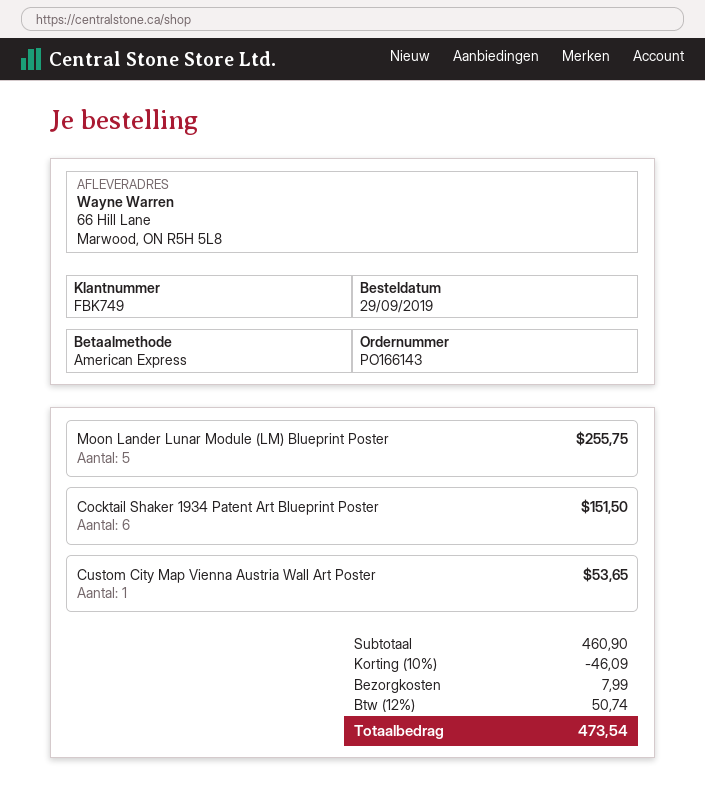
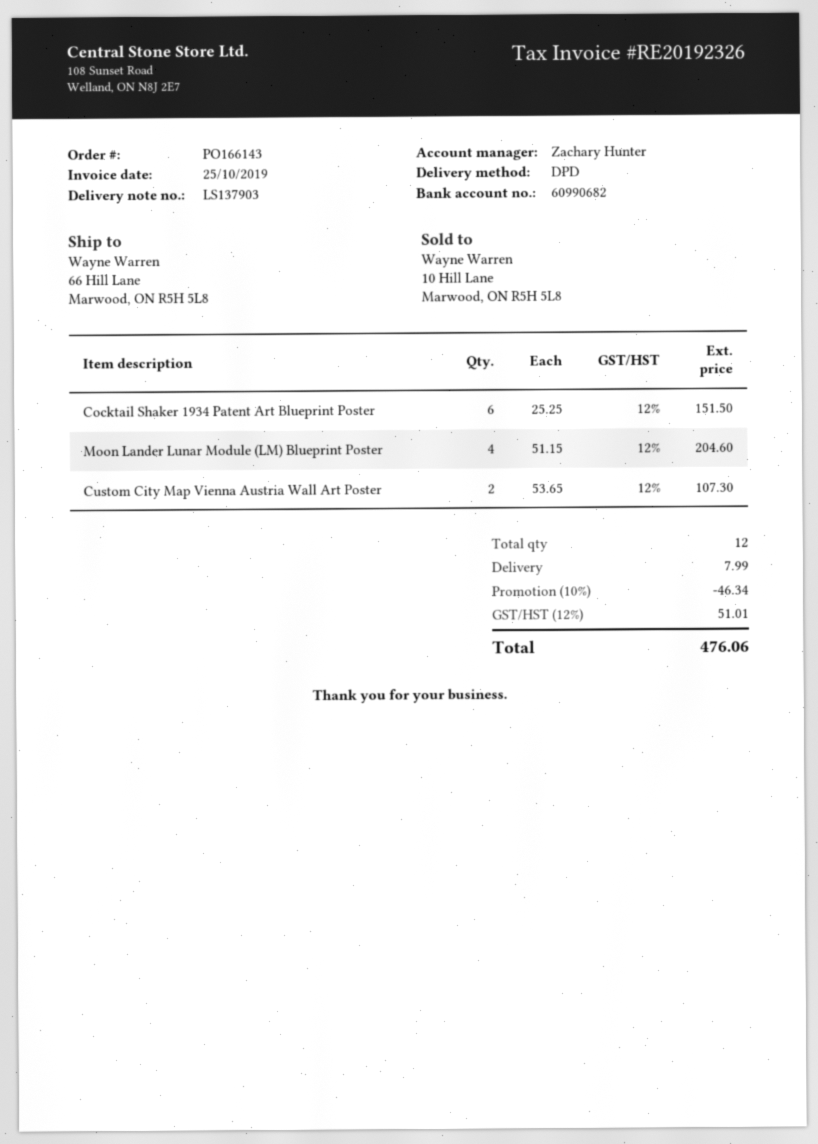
Moon Lander Lunar Module (LM) Blueprint Poster: 5 for 255.75 -> 4 for 204.60
Custom City Map Vienna Austria Wall Art Poster: 1 for 53.65 -> 2 for 107.30
discount: 10% = 46.09 -> 10% = 46.34
tax: 12% = 50.74 -> 12% = 51.01
total: 473.54 -> 476.06

